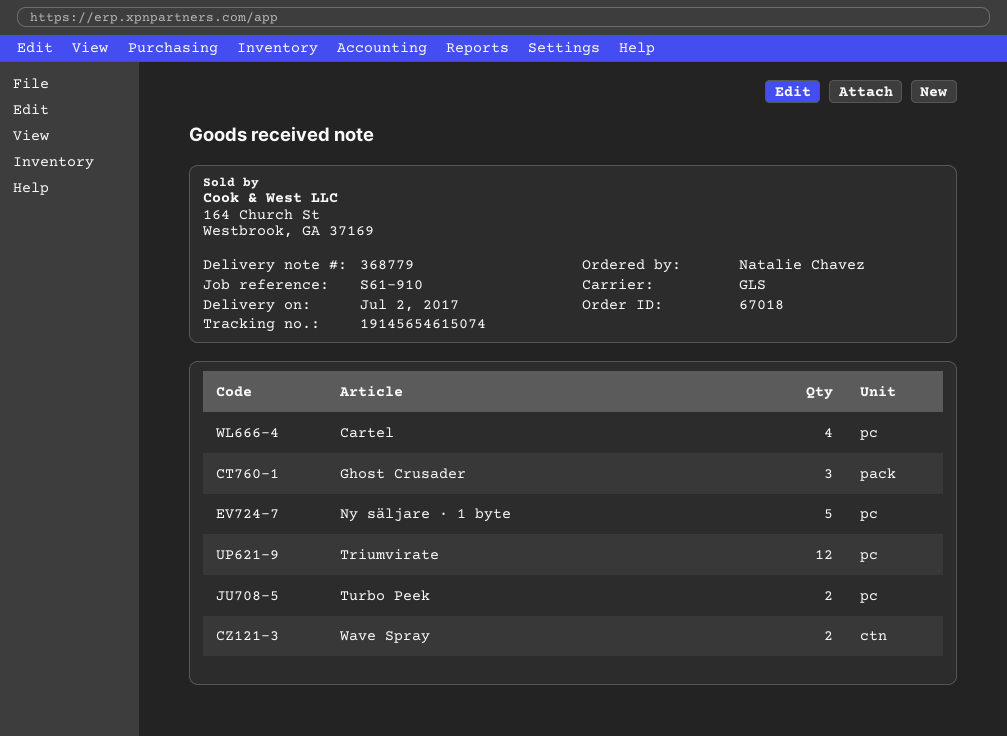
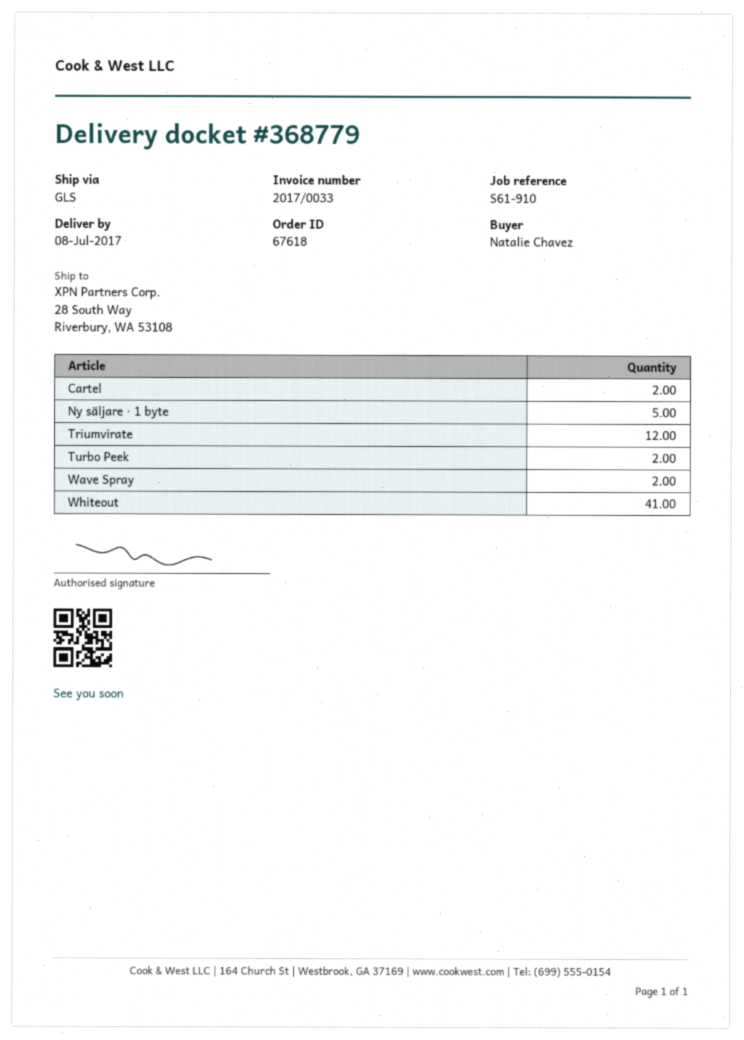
order number: 67018 -> 67618
delivery date: 2017-07-02 -> 2017-07-08
Cartel: 4 -> 2
Ghost Crusader: 3 -> none
Whiteout: none -> 41

